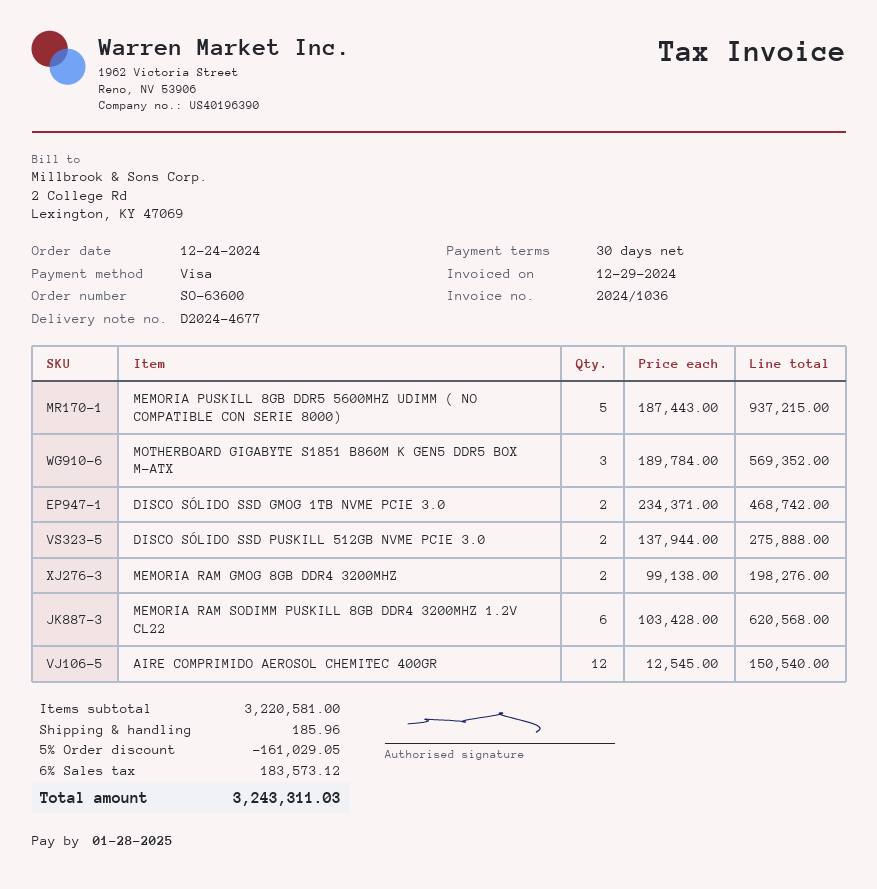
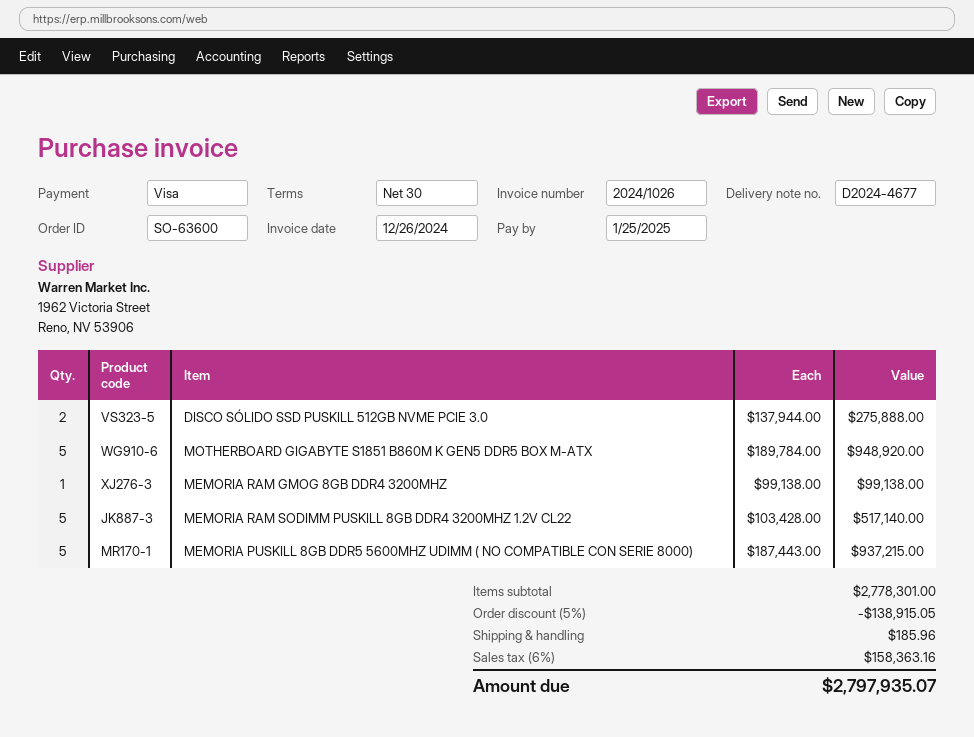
invoice number: 2024/1036 -> 2024/1026
invoice date: 2024-12-29 -> 2024-12-26
due date: 2025-01-28 -> 2025-01-25
MOTHERBOARD GIGABYTE S1851 B860M K GEN5 DDR5 BOX M-ATX: 3 x 189784.00 = 569352.00 -> 5 x 189784.00 = 948920.00
DISCO SÓLIDO SSD GMOG 1TB NVME PCIE 3.0: 2 x 234371.00 = 468742.00 -> none
MEMORIA RAM GMOG 8GB DDR4 3200MHZ: 2 x 99138.00 = 198276.00 -> 1 x 99138.00 = 99138.00
MEMORIA RAM SODIMM PUSKILL 8GB DDR4 3200MHZ 1.2V CL22: 6 x 103428.00 = 620568.00 -> 5 x 103428.00 = 517140.00
AIRE COMPRIMIDO AEROSOL CHEMITEC 400GR: 12 x 12545.00 = 150540.00 -> none
subtotal: 3220581.00 -> 2778301.00
discount: 5% = 161029.05 -> 5% = 138915.05
tax: 6% = 183573.12 -> 6% = 158363.16
total: 3243311.03 -> 2797935.07

